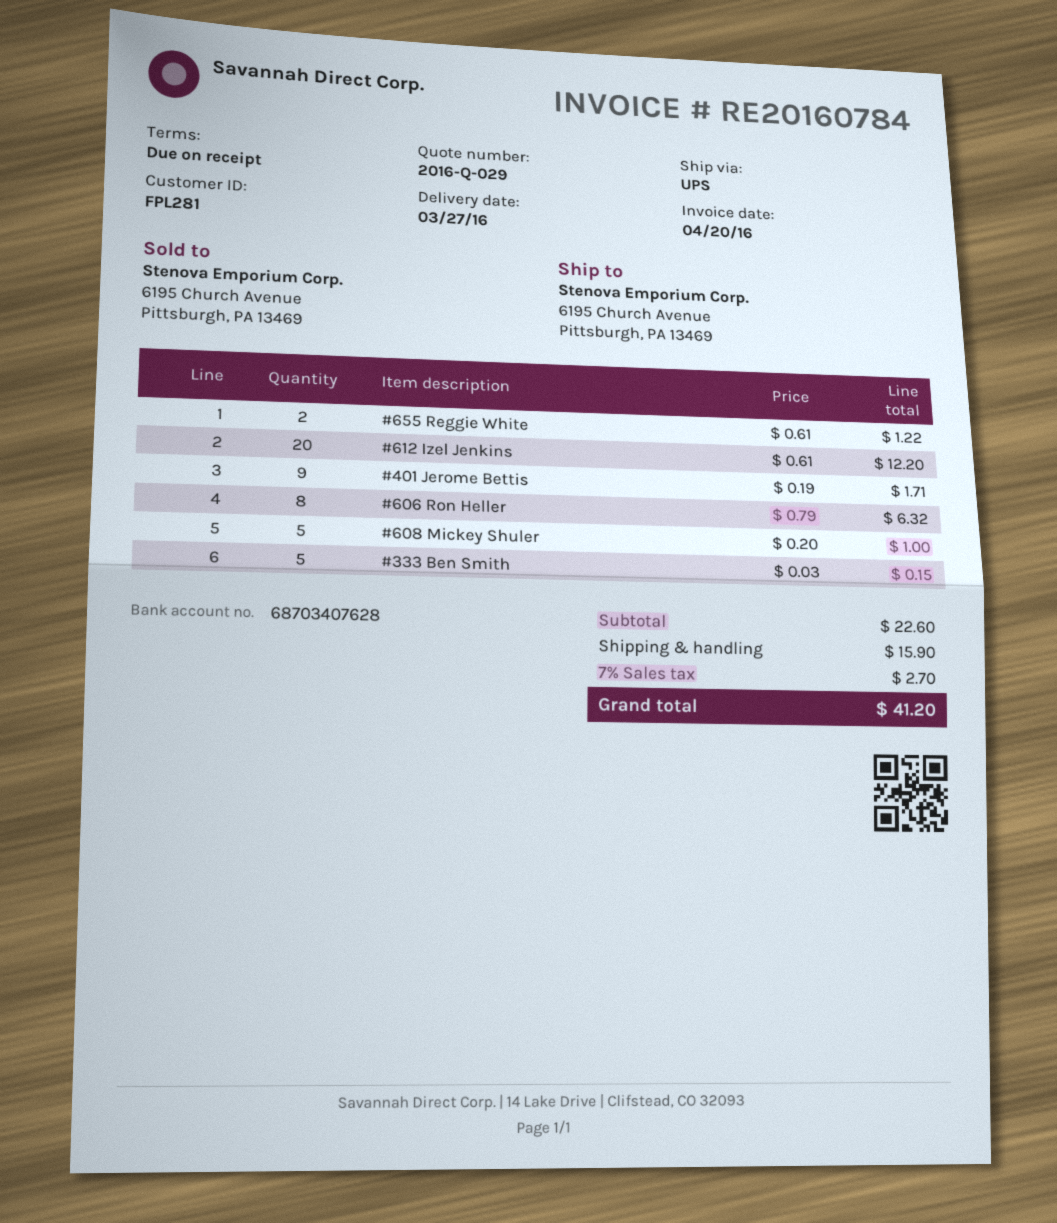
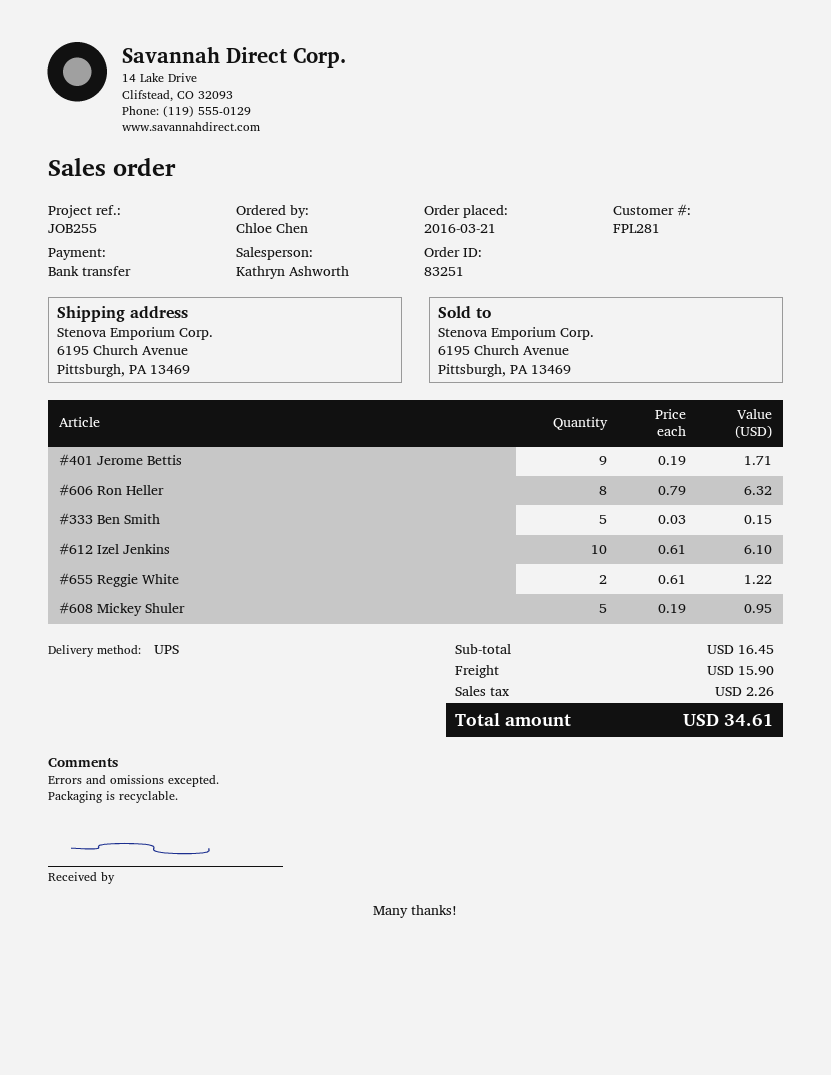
#612 Izel Jenkins: 20 x 0.61 = 12.20 -> 10 x 0.61 = 6.10
#608 Mickey Shuler: 5 x 0.20 = 1.00 -> 5 x 0.19 = 0.95
subtotal: 22.60 -> 16.45
tax: 2.70 -> 2.26
total: 41.20 -> 34.61

